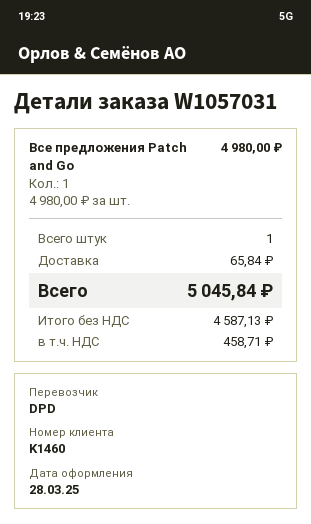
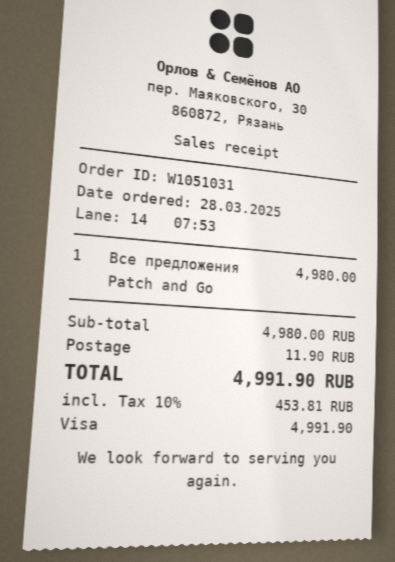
order number: W1057031 -> W1051031
shipping: 65.84 -> 11.90
tax: 458.71 -> 453.81
total: 5045.84 -> 4991.90

